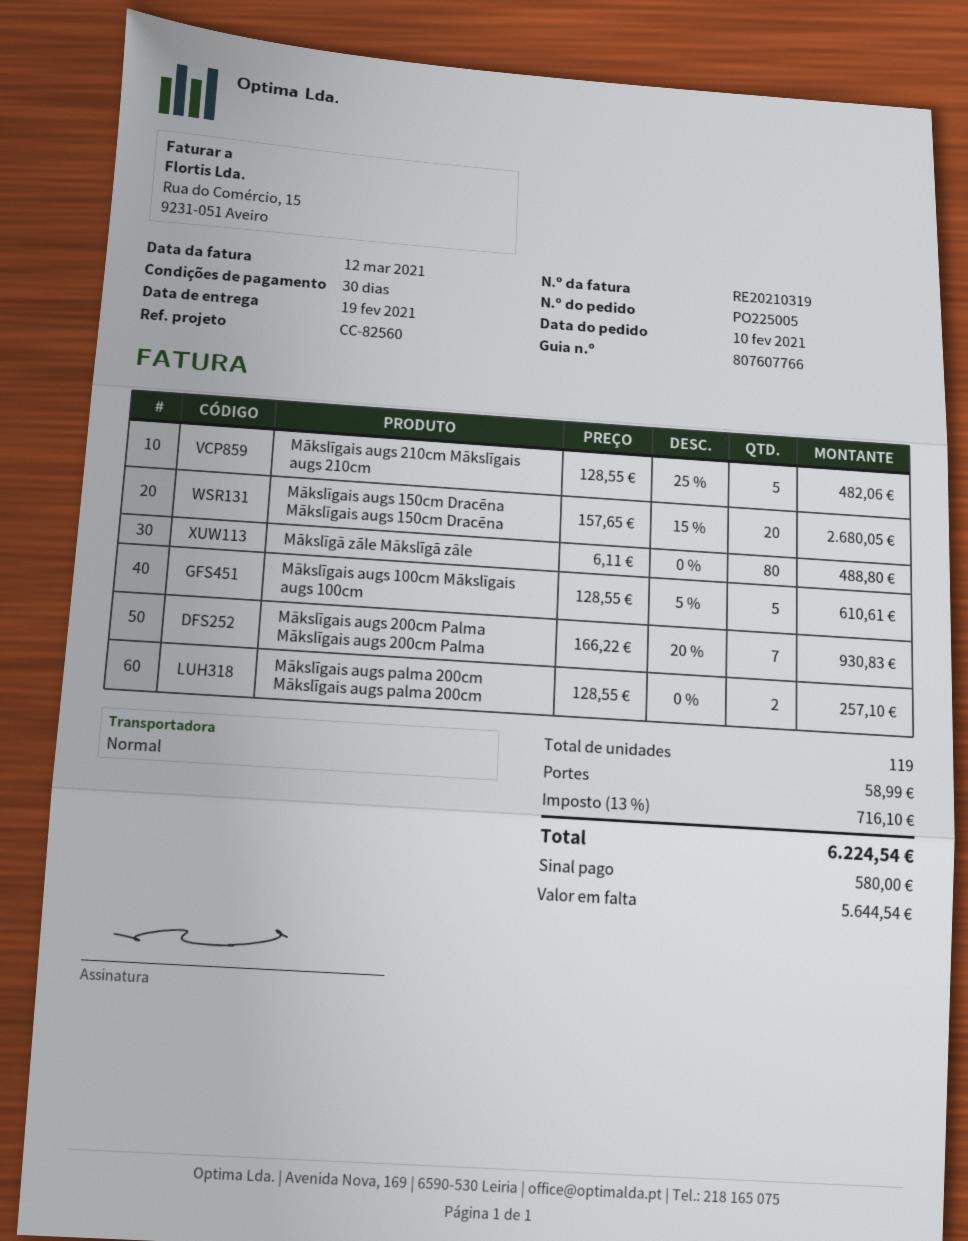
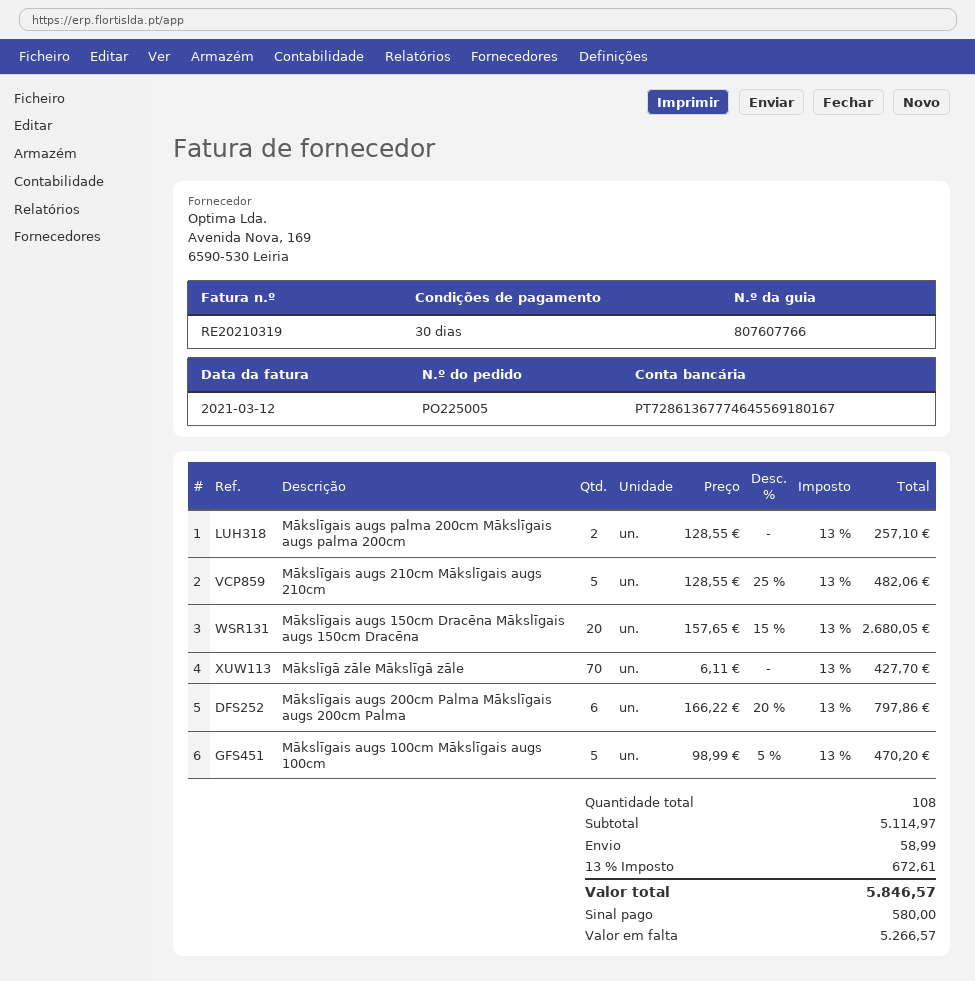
Mākslīgā zāle Mākslīgā zāle: 80 x 6.11 = 488.80 -> 70 x 6.11 = 427.70
Mākslīgais augs 100cm Mākslīgais augs 100cm: 5 x 128.55 - 5% = 610.61 -> 5 x 98.99 - 5% = 470.20
Mākslīgais augs 200cm Palma Mākslīgais augs 200cm Palma: 7 x 166.22 - 20% = 930.83 -> 6 x 166.22 - 20% = 797.86
total quantity: 119 -> 108
tax: 13% = 716.10 -> 13% = 672.61
total: 6224.54 -> 5846.57
balance: 5644.54 -> 5266.57

